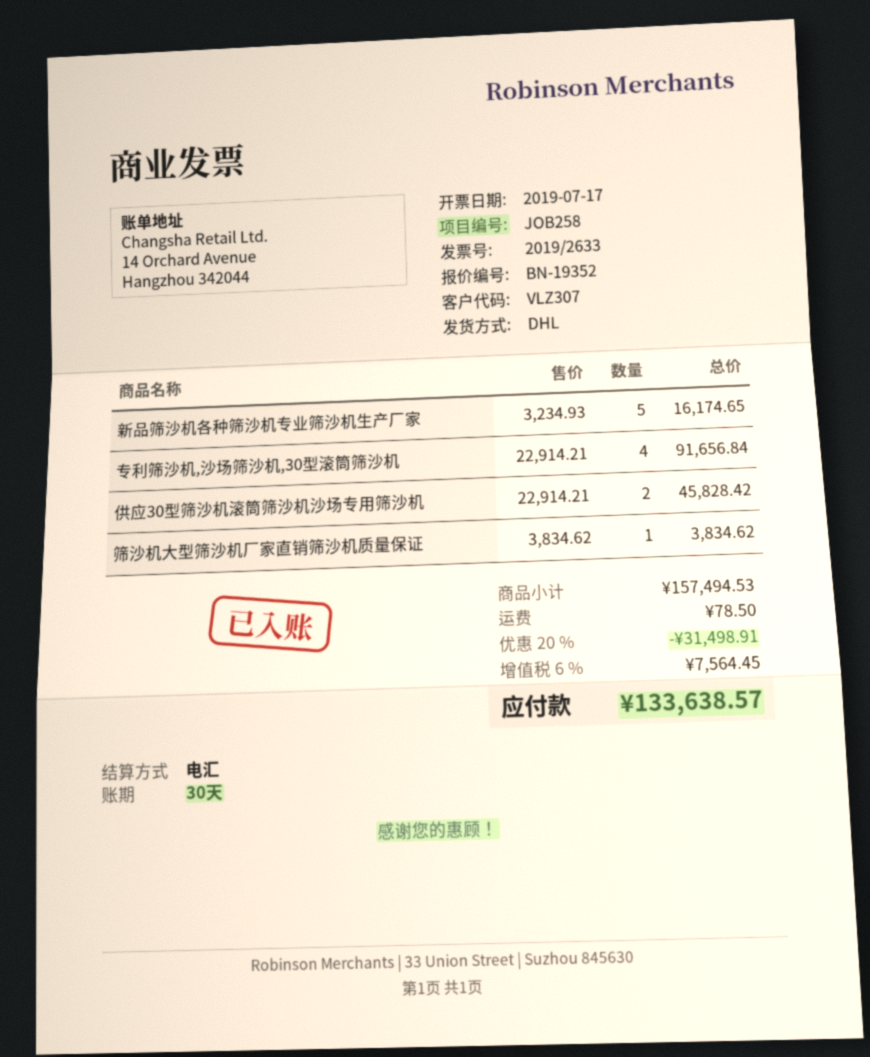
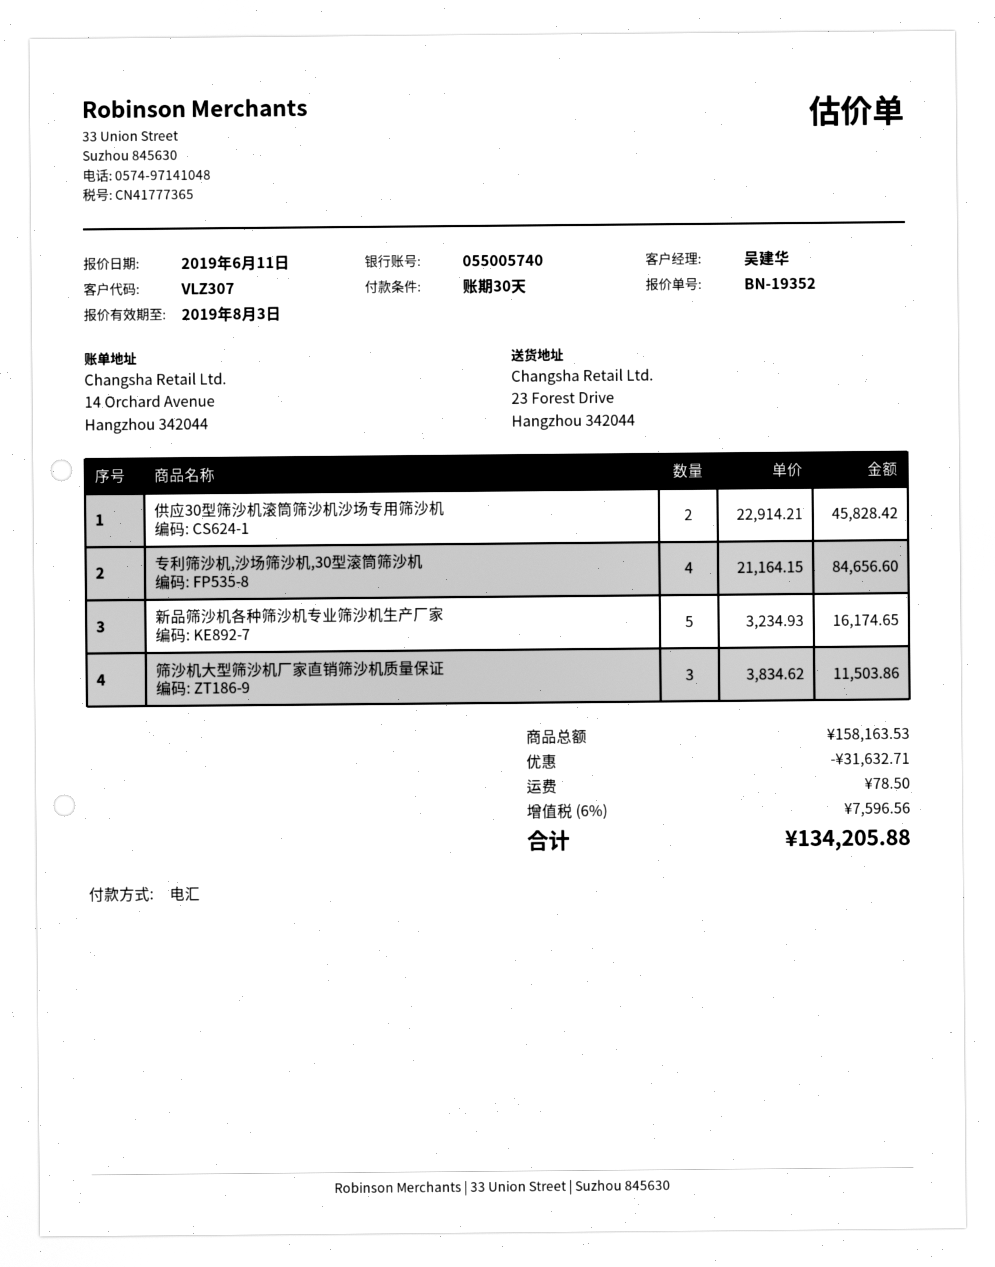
专利筛沙机,沙场筛沙机,30型滚筒筛沙机: 4 x 22914.21 = 91656.84 -> 4 x 21164.15 = 84656.60
筛沙机大型筛沙机厂家直销筛沙机质量保证: 1 x 3834.62 = 3834.62 -> 3 x 3834.62 = 11503.86
subtotal: 157494.53 -> 158163.53
discount: 31498.91 -> 31632.71
tax: 6% = 7564.45 -> 6% = 7596.56
total: 133638.57 -> 134205.88

